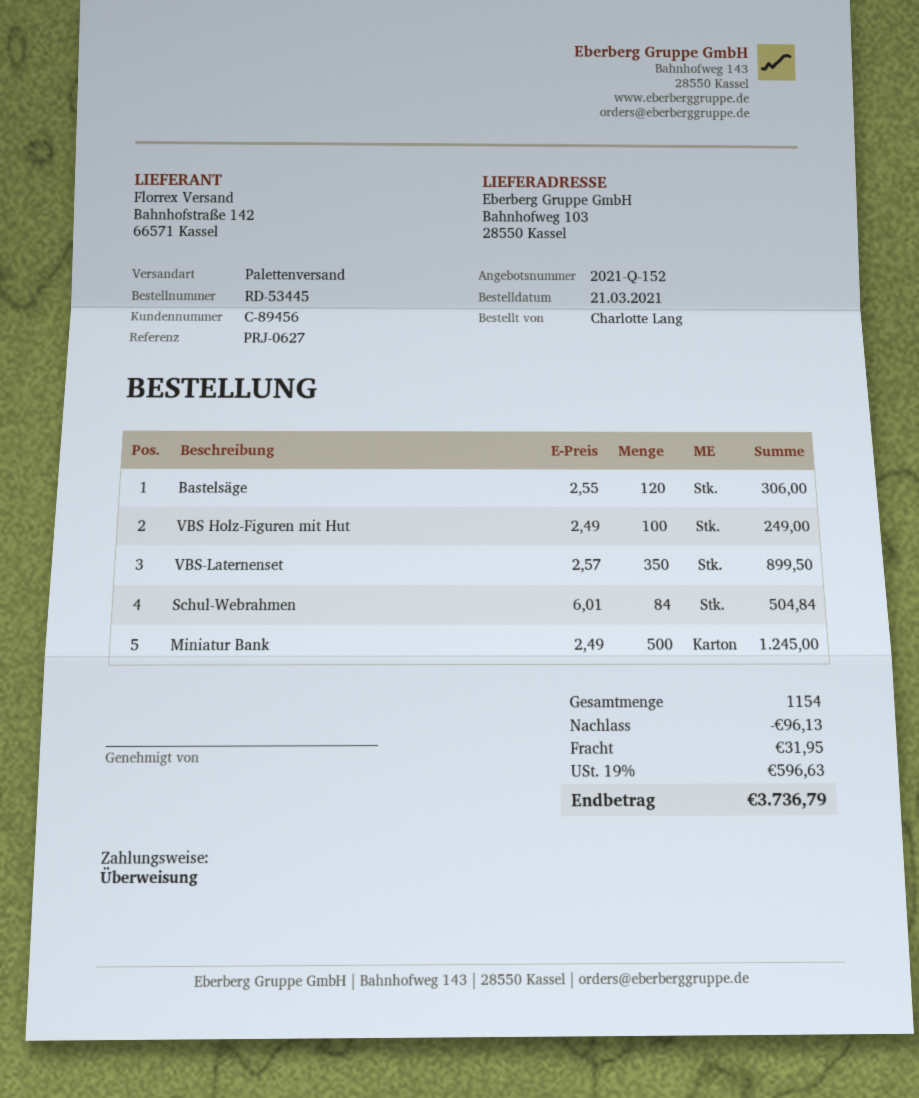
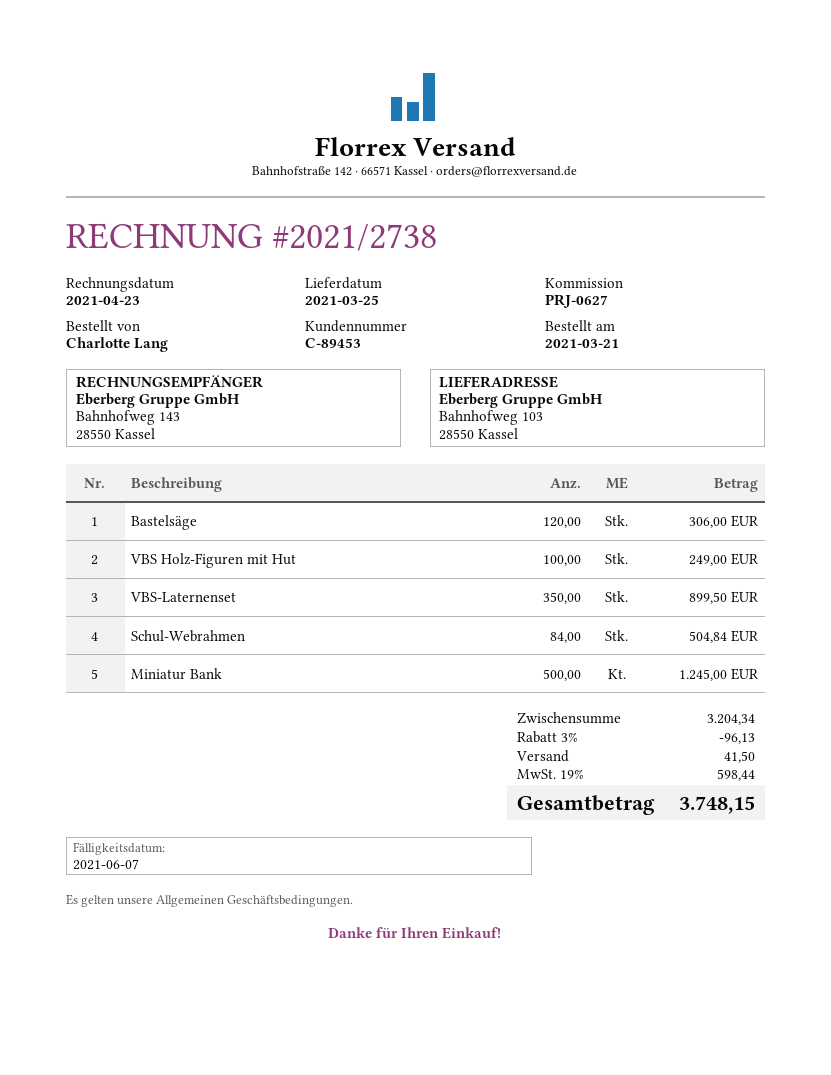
customer number: C-89456 -> C-89453
shipping: 31.95 -> 41.50
tax: 19% = 596.63 -> 19% = 598.44
total: 3736.79 -> 3748.15

